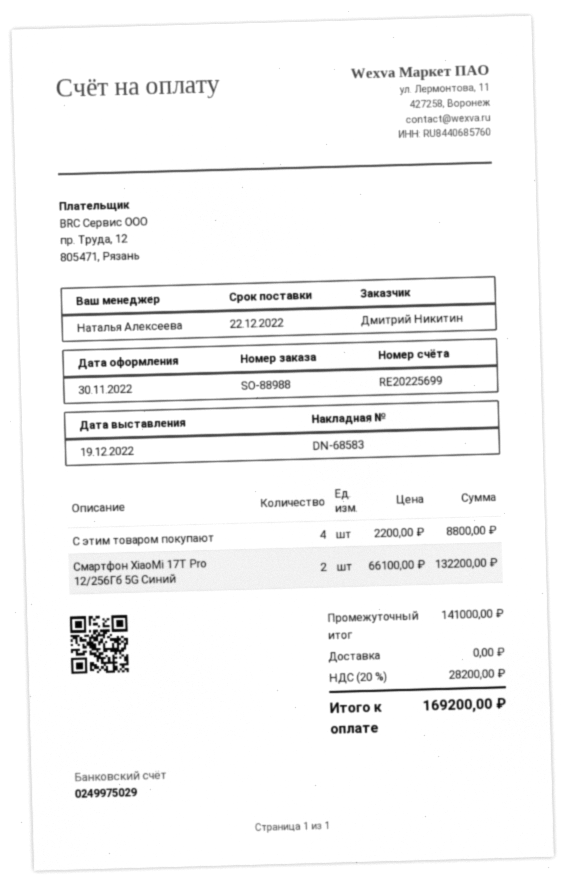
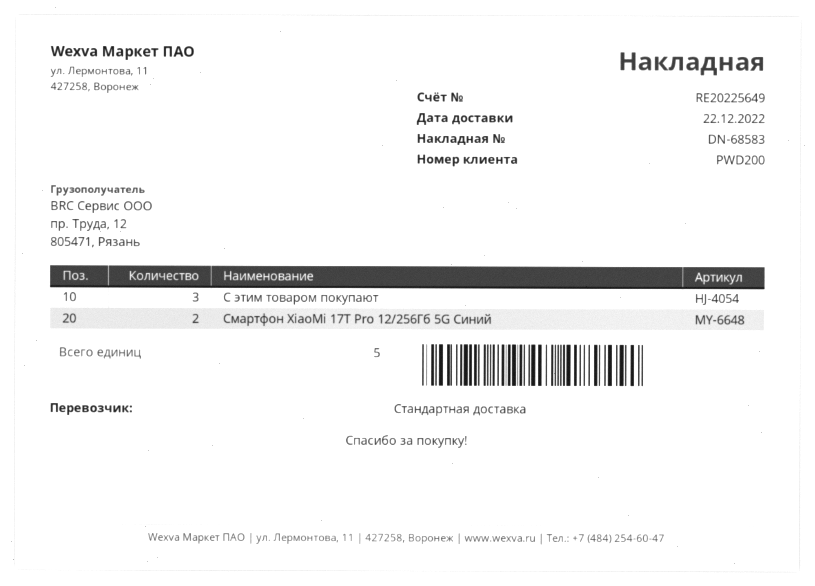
invoice number: RE20225699 -> RE20225649
С этим товаром покупают: 4 -> 3

